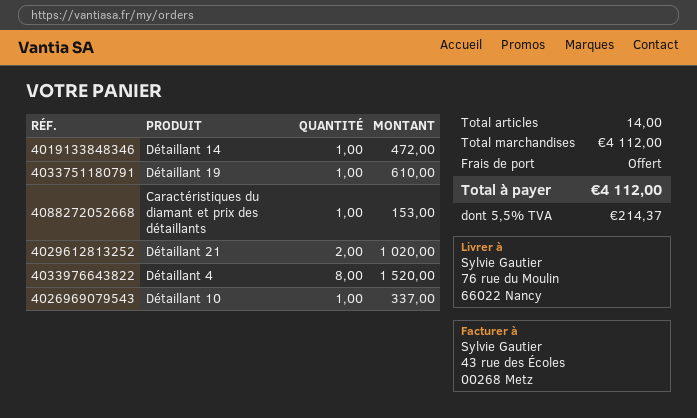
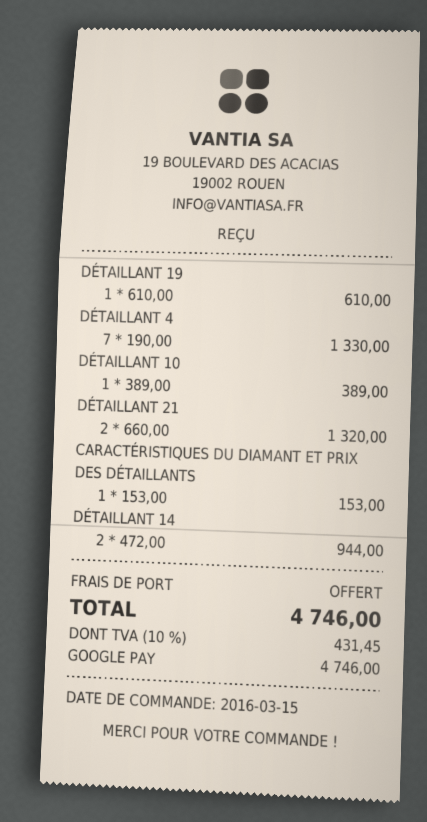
Détaillant 14: 1 for 472.00 -> 2 for 944.00
Détaillant 21: 2 for 1020.00 -> 2 for 1320.00
Détaillant 4: 8 for 1520.00 -> 7 for 1330.00
Détaillant 10: 1 for 337.00 -> 1 for 389.00
tax: 5.5% = 214.37 -> 10% = 431.45
total: 4112.00 -> 4746.00

